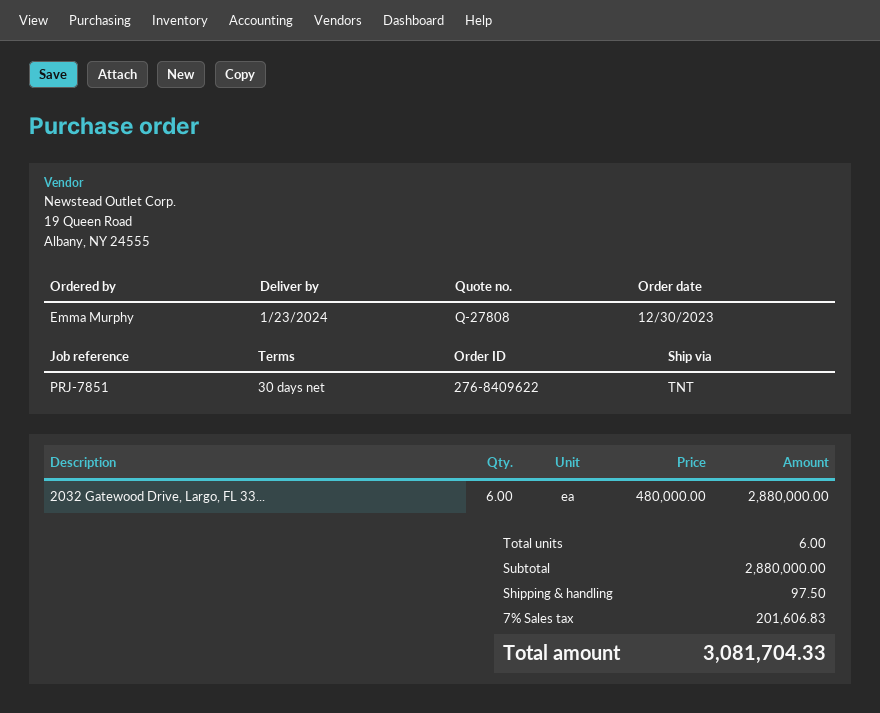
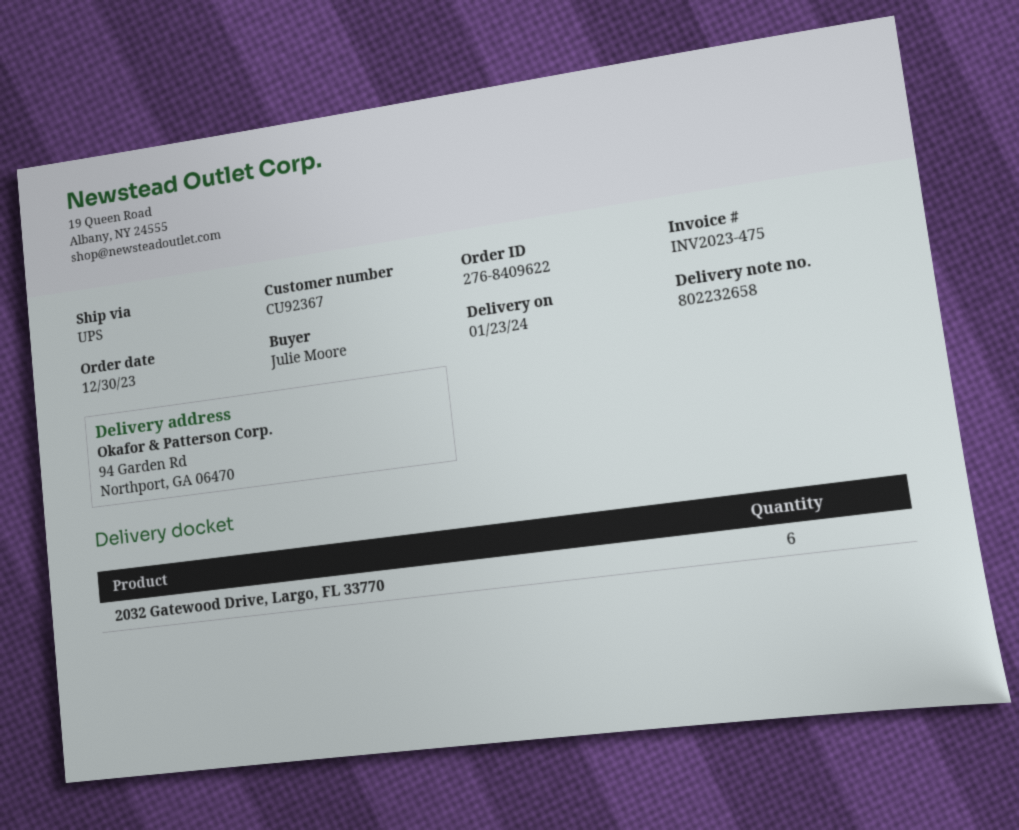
ordered by: Emma Murphy -> Julie Moore
shipping method: TNT -> UPS

